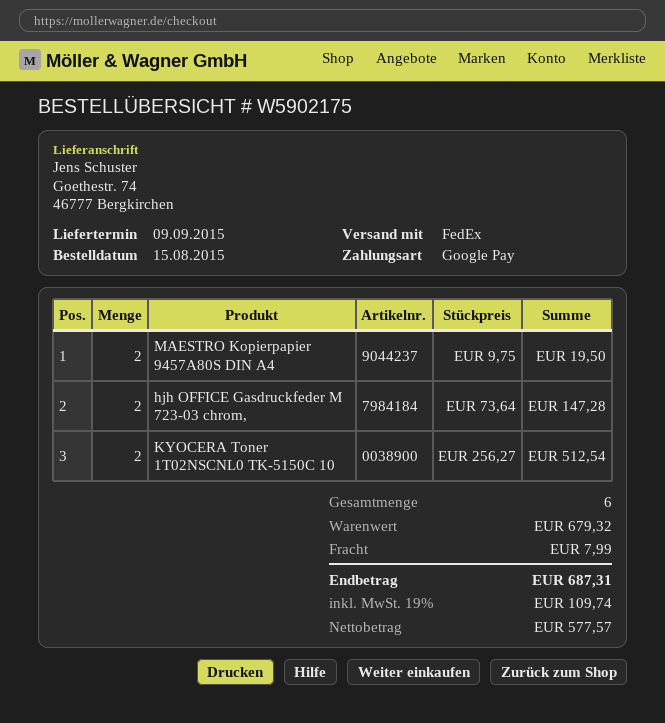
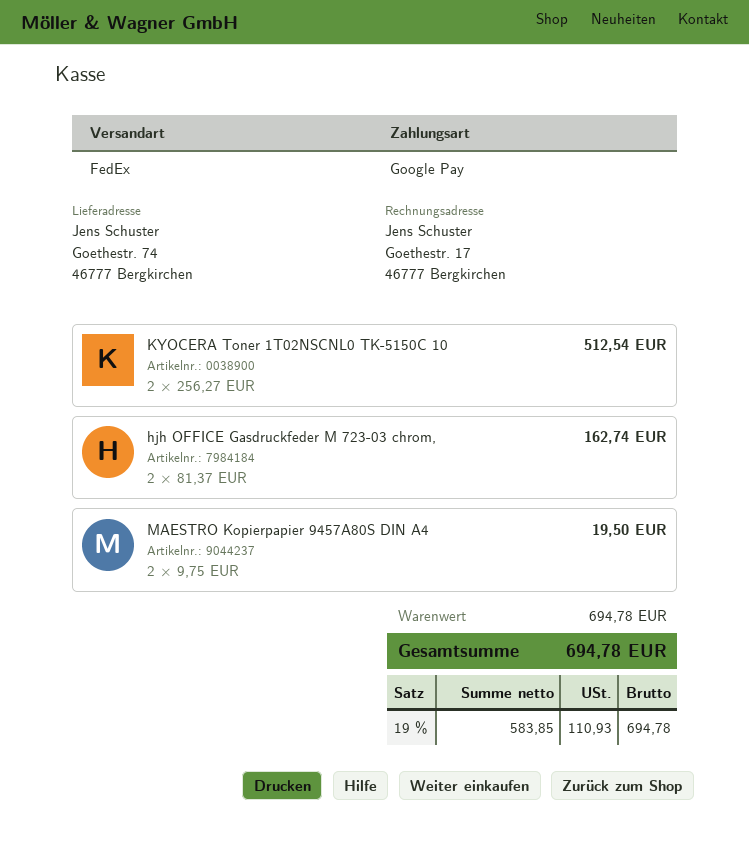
hjh OFFICE Gasdruckfeder M 723-03 chrom,: 2 x 73.64 = 147.28 -> 2 x 81.37 = 162.74
subtotal: 679.32 -> 694.78
shipping: 7.99 -> none
net: 577.57 -> 583.85
tax: 19% = 109.74 -> 19% = 110.93
total: 687.31 -> 694.78

